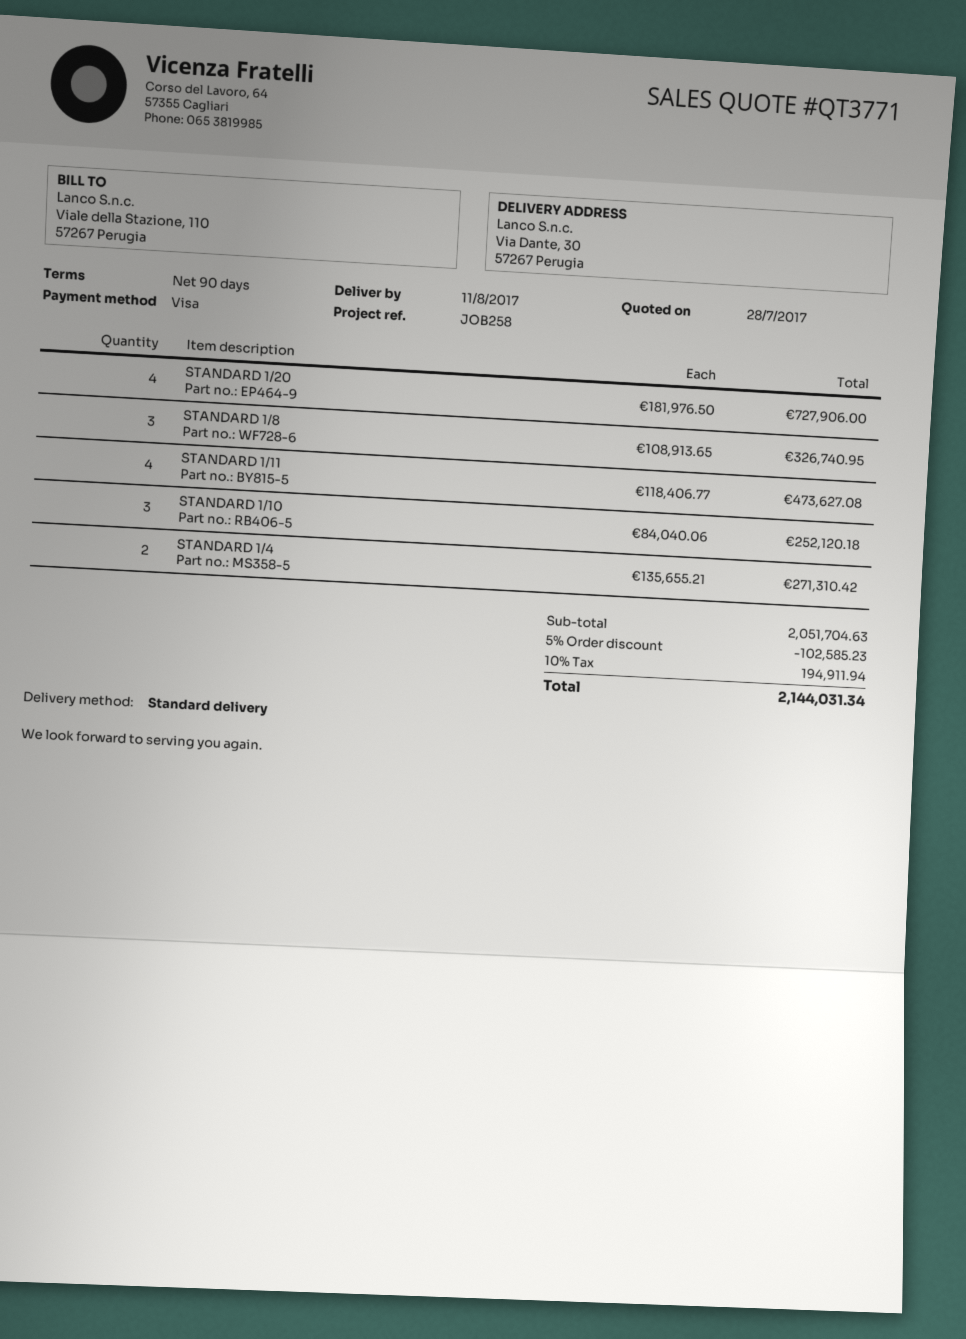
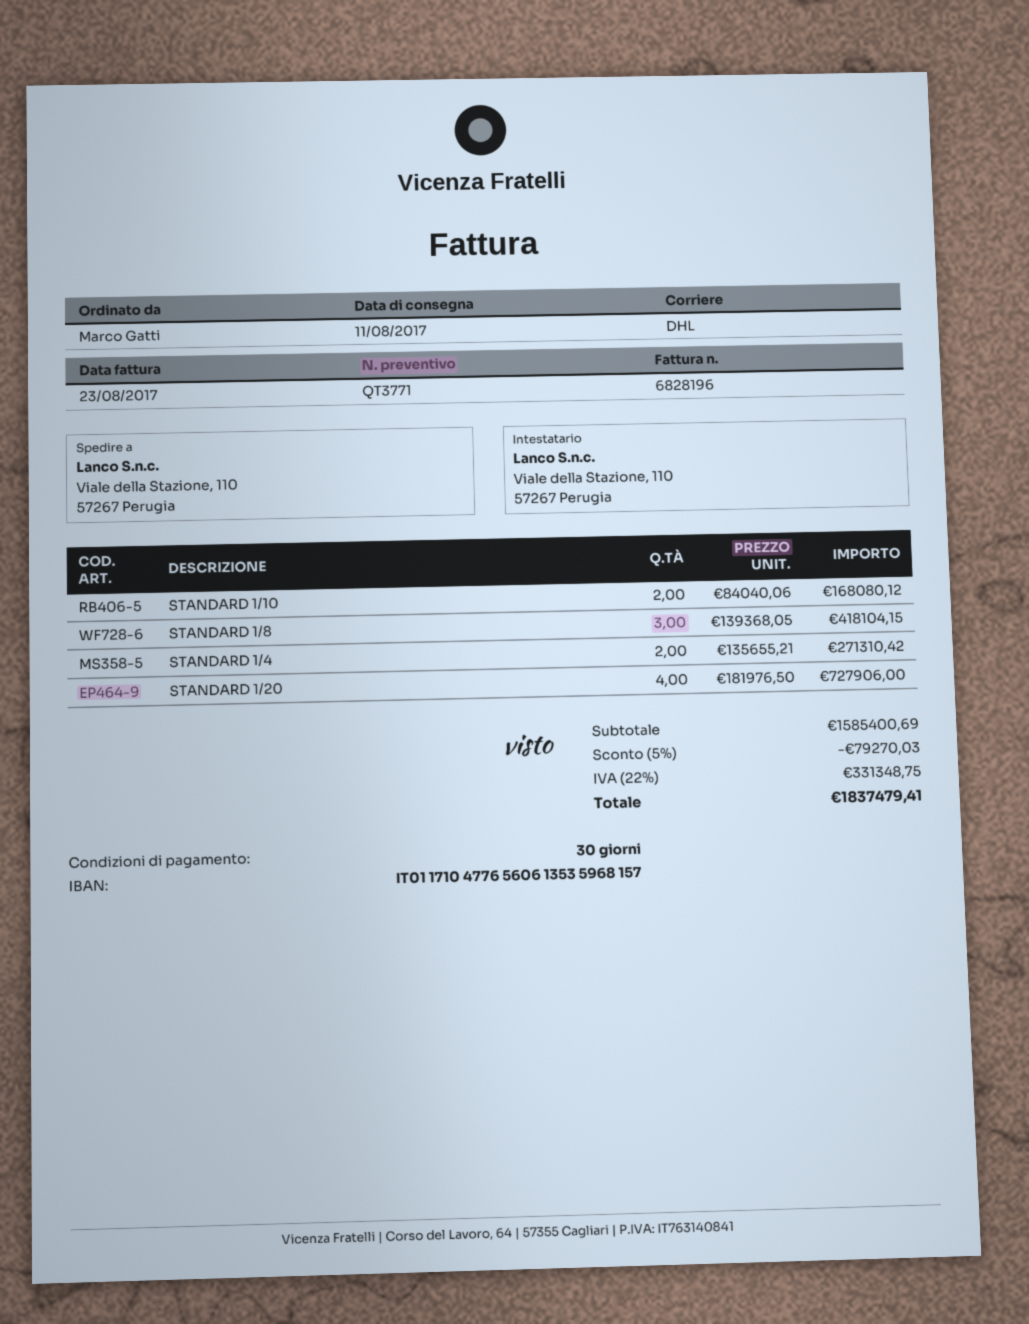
payment terms: 90 days -> 30 days
shipping method: standard -> DHL
ship to: Via Dante, 30, 57267 Perugia -> Viale della Stazione, 110, 57267 Perugia
STANDARD 1/8: 3 x 108913.65 = 326740.95 -> 3 x 139368.05 = 418104.15
STANDARD 1/11: 4 x 118406.77 = 473627.08 -> none
STANDARD 1/10: 3 x 84040.06 = 252120.18 -> 2 x 84040.06 = 168080.12
subtotal: 2051704.63 -> 1585400.69
discount: 5% = 102585.23 -> 5% = 79270.03
tax: 10% = 194911.94 -> 22% = 331348.75
total: 2144031.34 -> 1837479.41

